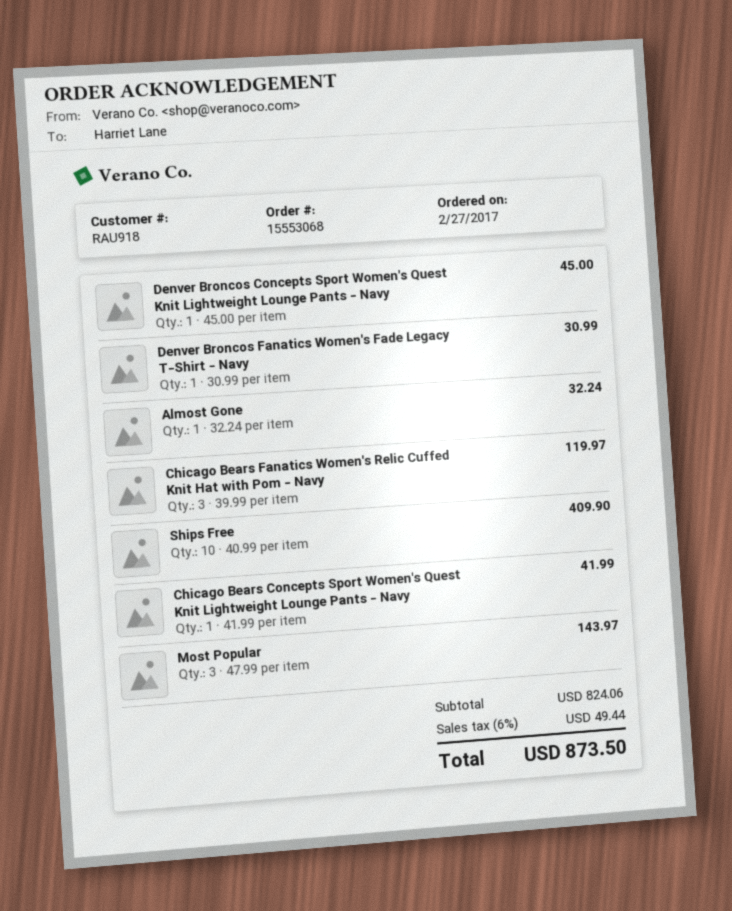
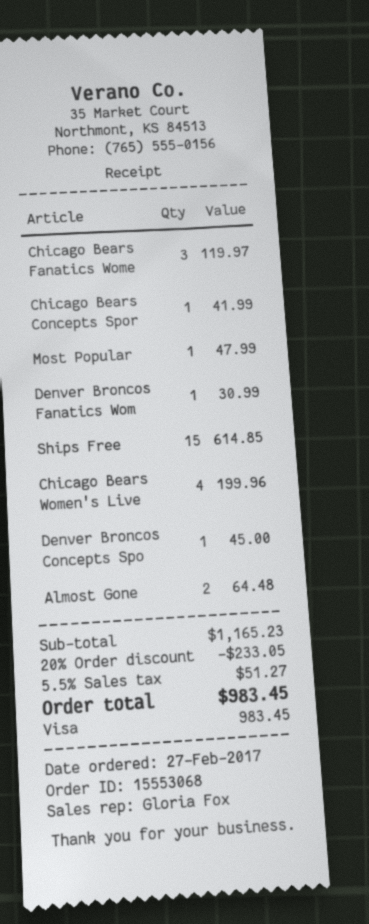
Almost Gone: 1 for 32.24 -> 2 for 64.48
Ships Free: 10 for 409.90 -> 15 for 614.85
Most Popular: 3 for 143.97 -> 1 for 47.99
Chicago Bears Women's Live: none -> 4 for 199.96
subtotal: 824.06 -> 1165.23
discount: none -> 20% = 233.05
tax: 6% = 49.44 -> 5.5% = 51.27
total: 873.50 -> 983.45

